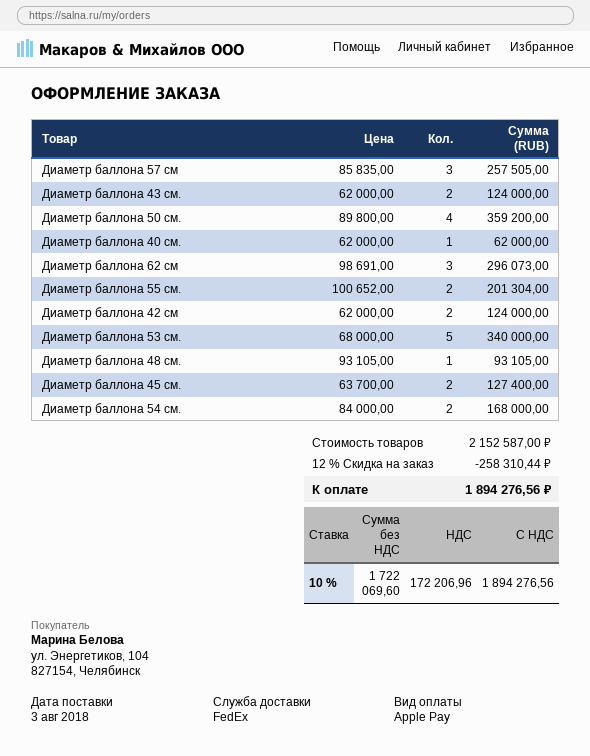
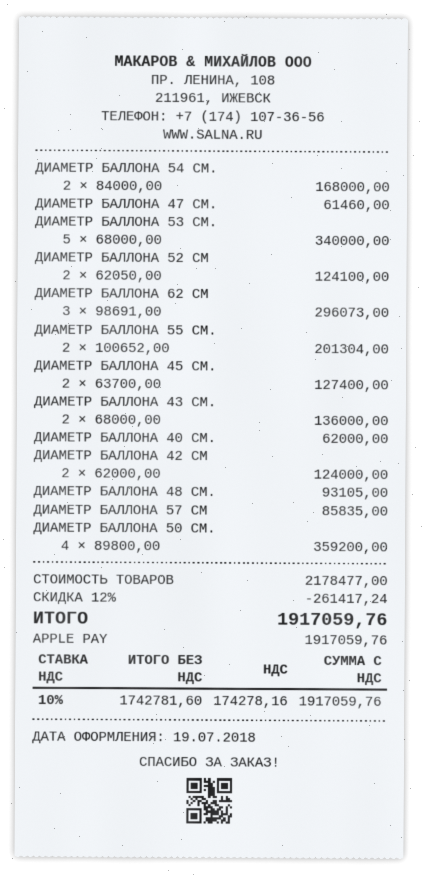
Диаметр баллона 57 см: 3 x 85835.00 = 257505.00 -> 1 x 85835.00 = 85835.00
Диаметр баллона 43 см.: 2 x 62000.00 = 124000.00 -> 2 x 68000.00 = 136000.00
ДИАМЕТР БАЛЛОНА 47 СМ.: none -> 1 x 61460.00 = 61460.00
ДИАМЕТР БАЛЛОНА 52 СМ: none -> 2 x 62050.00 = 124100.00
subtotal: 2152587.00 -> 2178477.00
discount: 12% = 258310.44 -> 12% = 261417.24
net: 1722069.60 -> 1742781.60
tax: 10% = 172206.96 -> 10% = 174278.16
total: 1894276.56 -> 1917059.76

